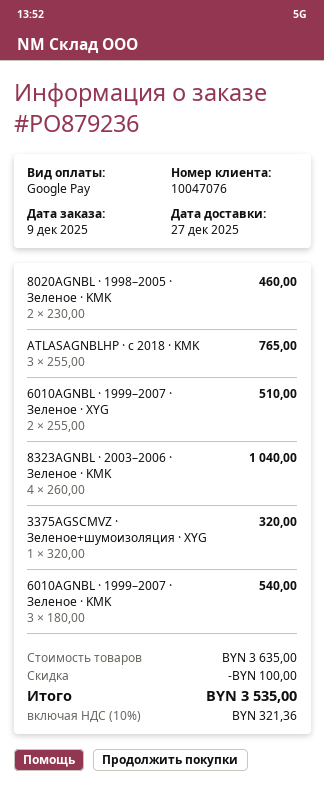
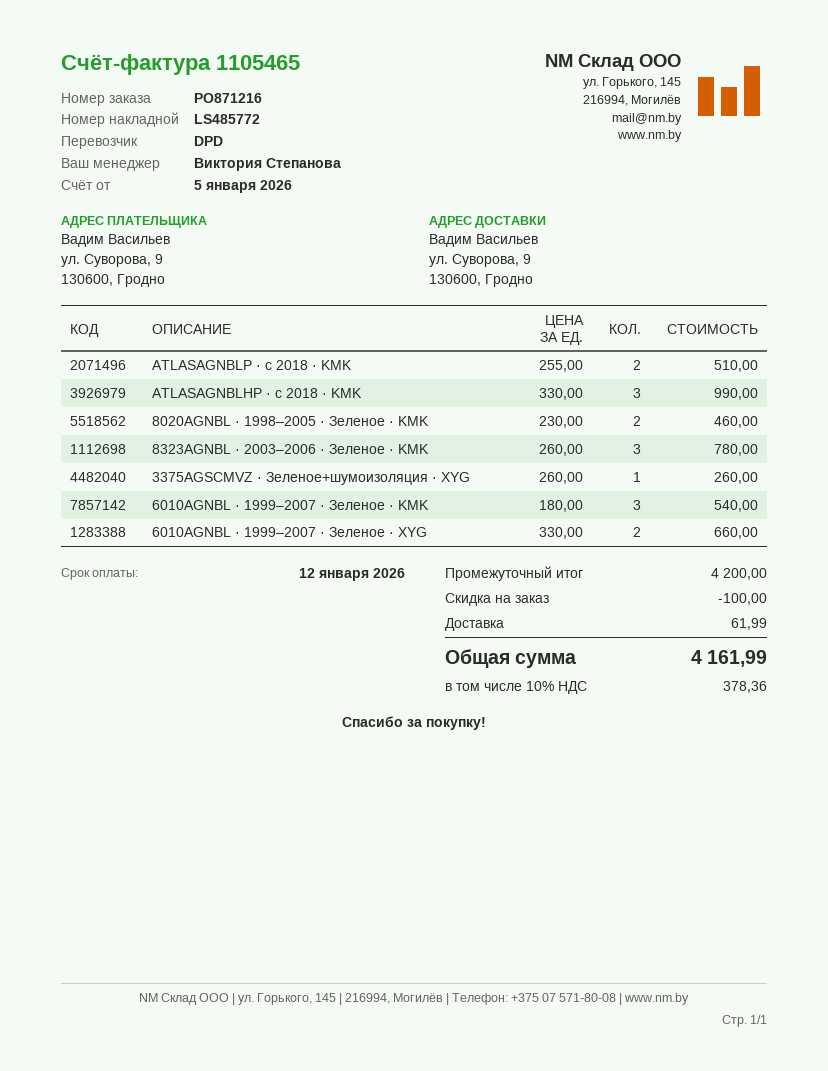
order number: PO879236 -> PO871216
ATLASAGNBLHP · с 2018 · KMK: 3 x 255.00 = 765.00 -> 3 x 330.00 = 990.00
6010AGNBL · 1999–2007 · Зеленое · XYG: 2 x 255.00 = 510.00 -> 2 x 330.00 = 660.00
8323AGNBL · 2003–2006 · Зеленое · KMK: 4 x 260.00 = 1040.00 -> 3 x 260.00 = 780.00
3375AGSCMVZ · Зеленое+шумоизоляция · XYG: 1 x 320.00 = 320.00 -> 1 x 260.00 = 260.00
ATLASAGNBLP · с 2018 · KMK: none -> 2 x 255.00 = 510.00
subtotal: 3635.00 -> 4200.00
shipping: none -> 61.99
tax: 10% = 321.36 -> 10% = 378.36
total: 3535.00 -> 4161.99

